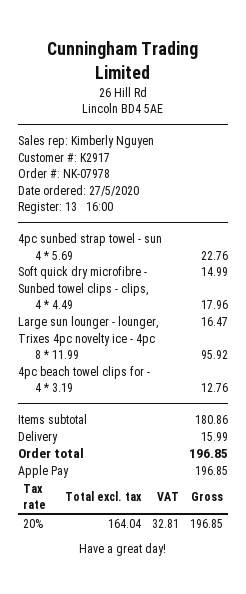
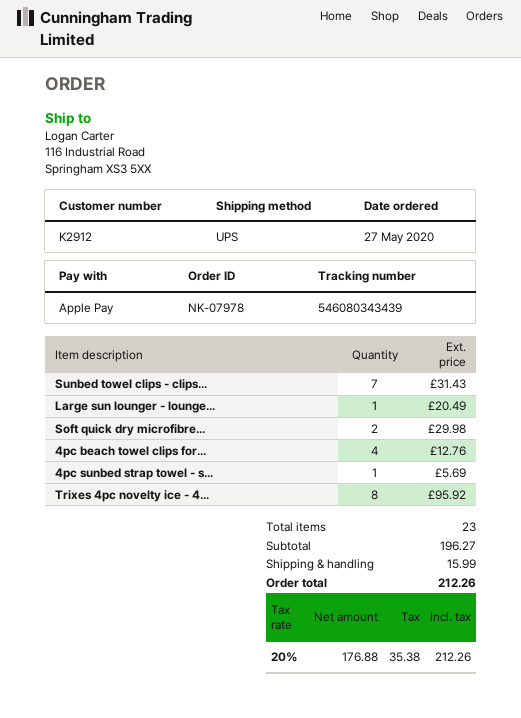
customer number: K2917 -> K2912
4pc sunbed strap towel - sun: 4 for 22.76 -> 1 for 5.69
Soft quick dry microfibre -: 1 for 14.99 -> 2 for 29.98
Sunbed towel clips - clips,: 4 for 17.96 -> 7 for 31.43
Large sun lounger - lounger,: 1 for 16.47 -> 1 for 20.49
subtotal: 180.86 -> 196.27
net: 164.04 -> 176.88
tax: 20% = 32.81 -> 20% = 35.38
total: 196.85 -> 212.26

